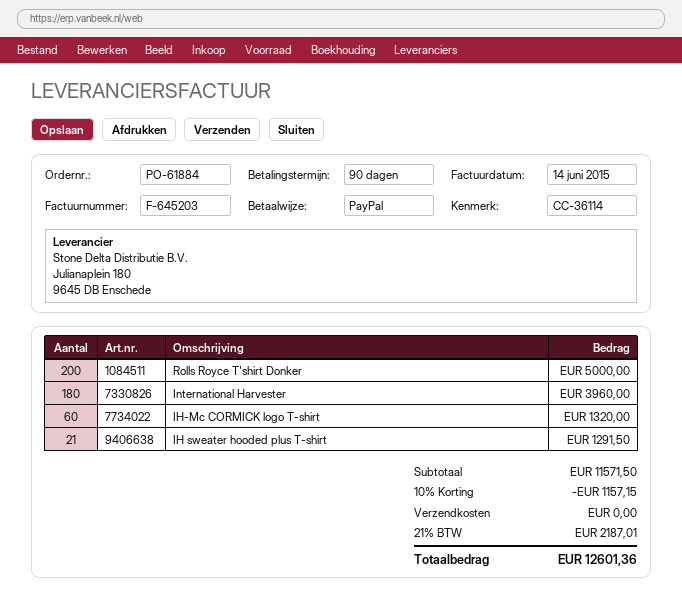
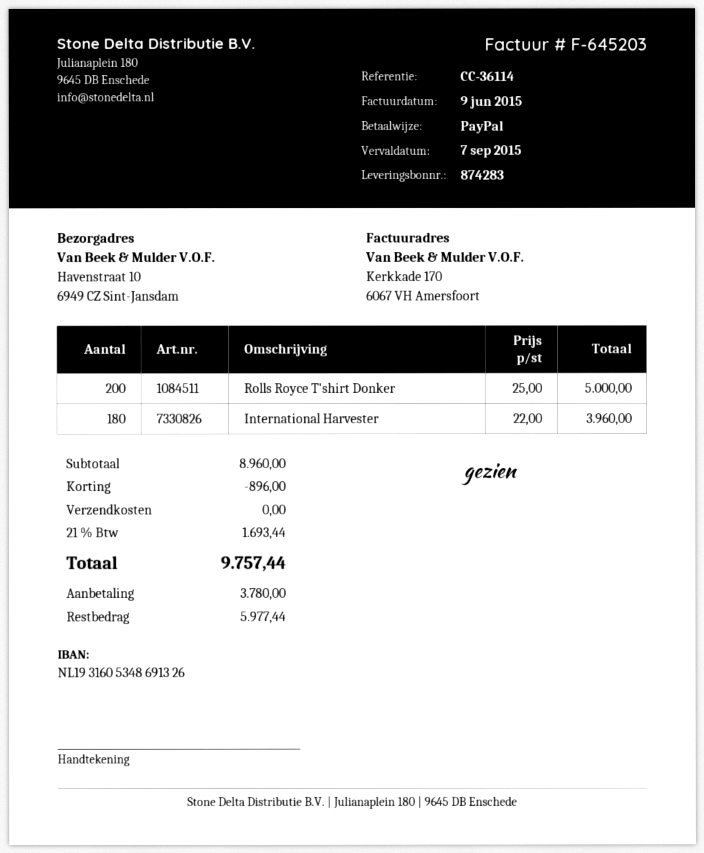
invoice date: 2015-06-14 -> 2015-06-09
IH-Mc CORMICK logo T-shirt: 60 for 1320.00 -> none
IH sweater hooded plus T-shirt: 21 for 1291.50 -> none
subtotal: 11571.50 -> 8960.00
discount: 1157.15 -> 896.00
tax: 21% = 2187.01 -> 21% = 1693.44
total: 12601.36 -> 9757.44

